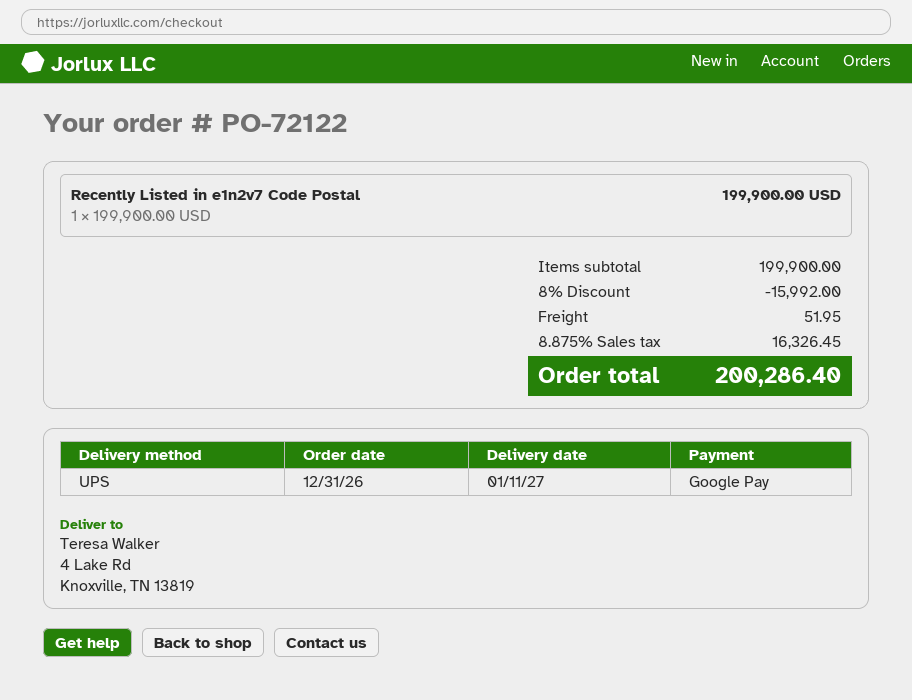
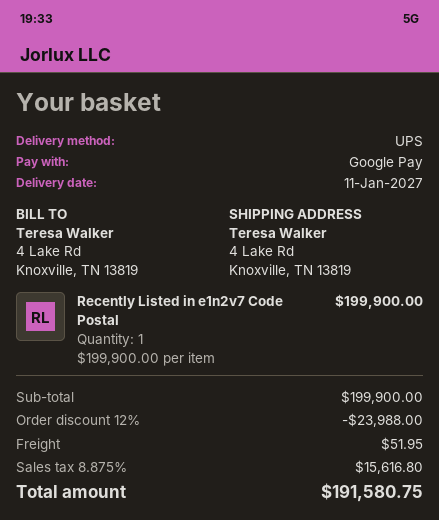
discount: 8% = 15992.00 -> 12% = 23988.00
tax: 8.875% = 16326.45 -> 8.875% = 15616.80
total: 200286.40 -> 191580.75

